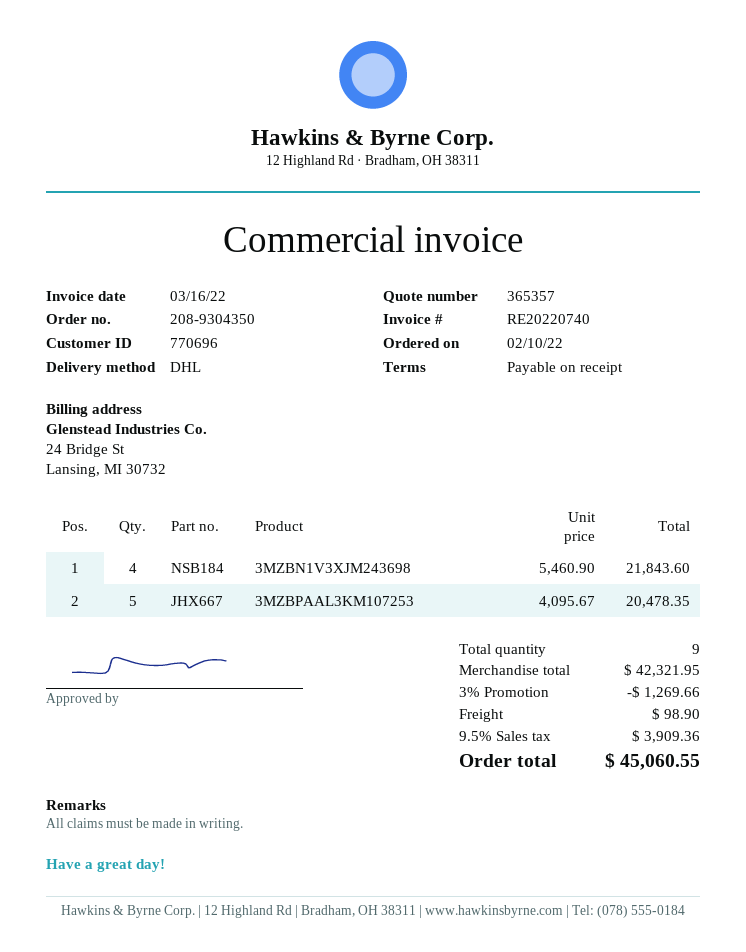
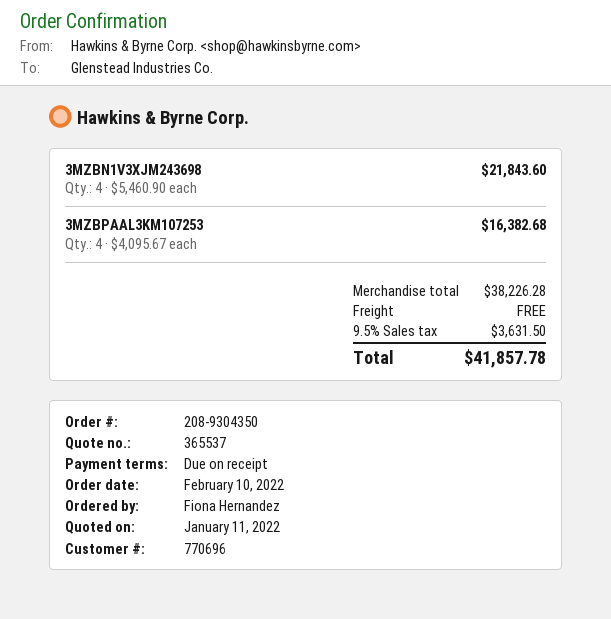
quote number: 365357 -> 365537
3MZBPAAL3KM107253: 5 x 4095.67 = 20478.35 -> 4 x 4095.67 = 16382.68
subtotal: 42321.95 -> 38226.28
discount: 3% = 1269.66 -> none
shipping: 98.90 -> 0.00
tax: 9.5% = 3909.36 -> 9.5% = 3631.50
total: 45060.55 -> 41857.78

